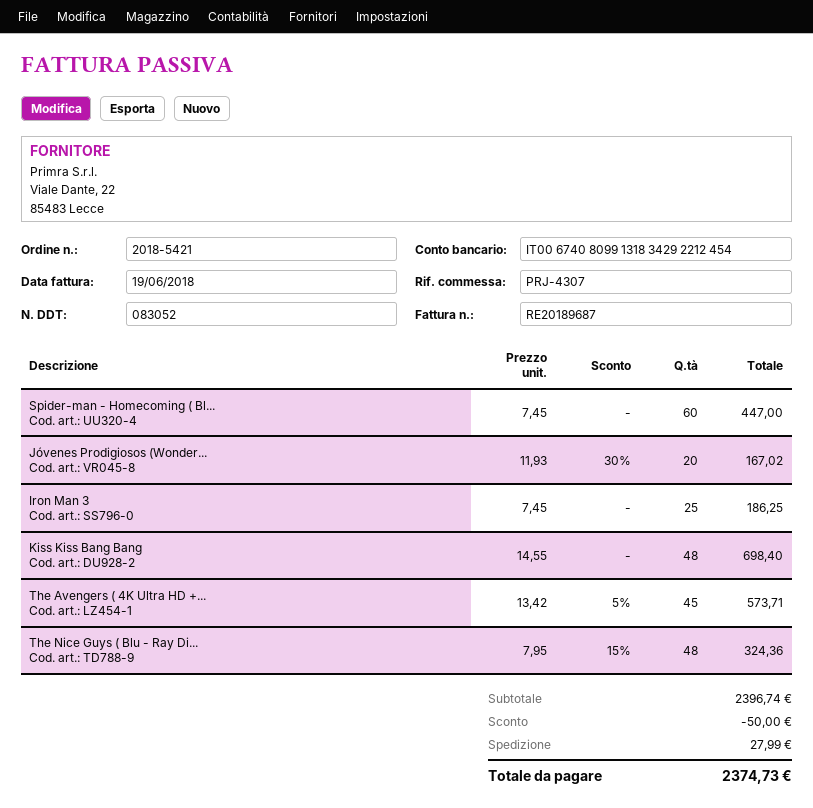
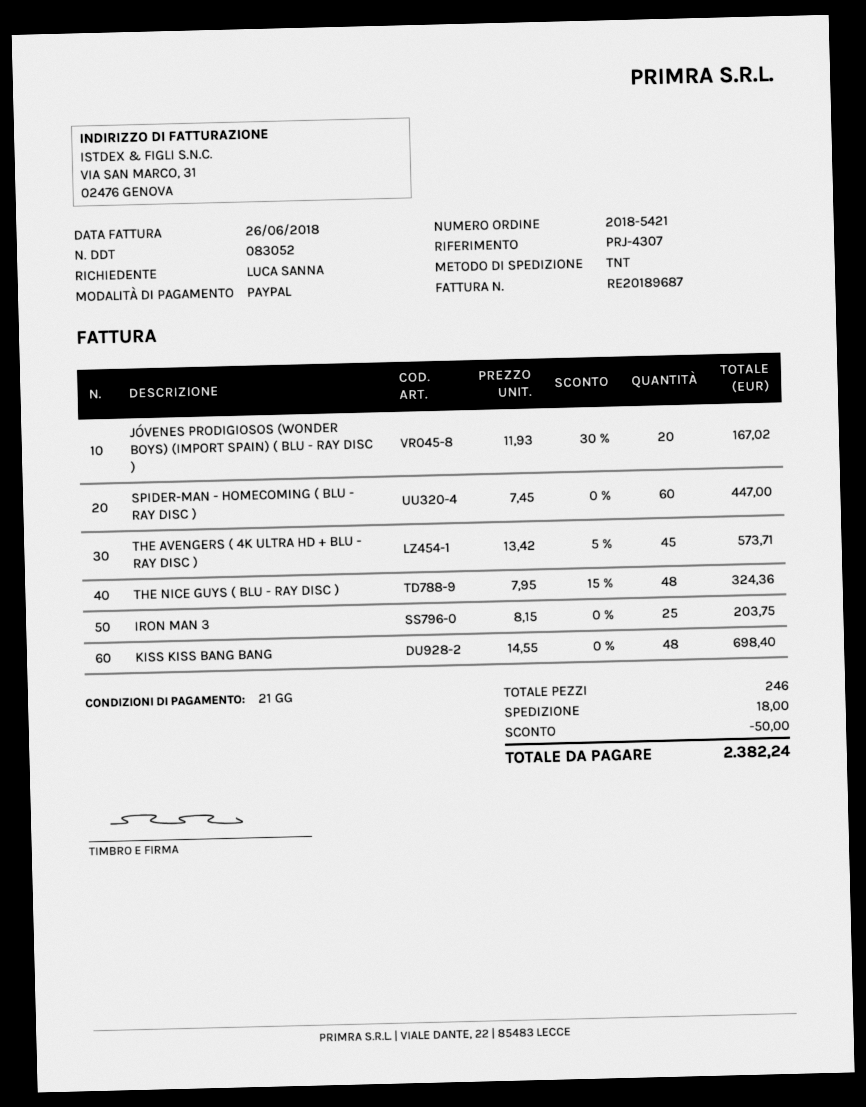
invoice date: 2018-06-19 -> 2018-06-26
Iron Man 3: 25 x 7.45 = 186.25 -> 25 x 8.15 = 203.75
shipping: 27.99 -> 18.00
total: 2374.73 -> 2382.24

